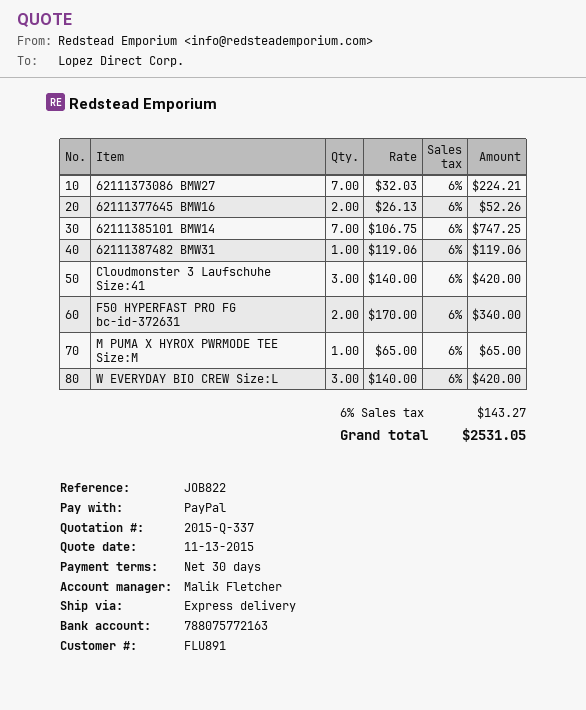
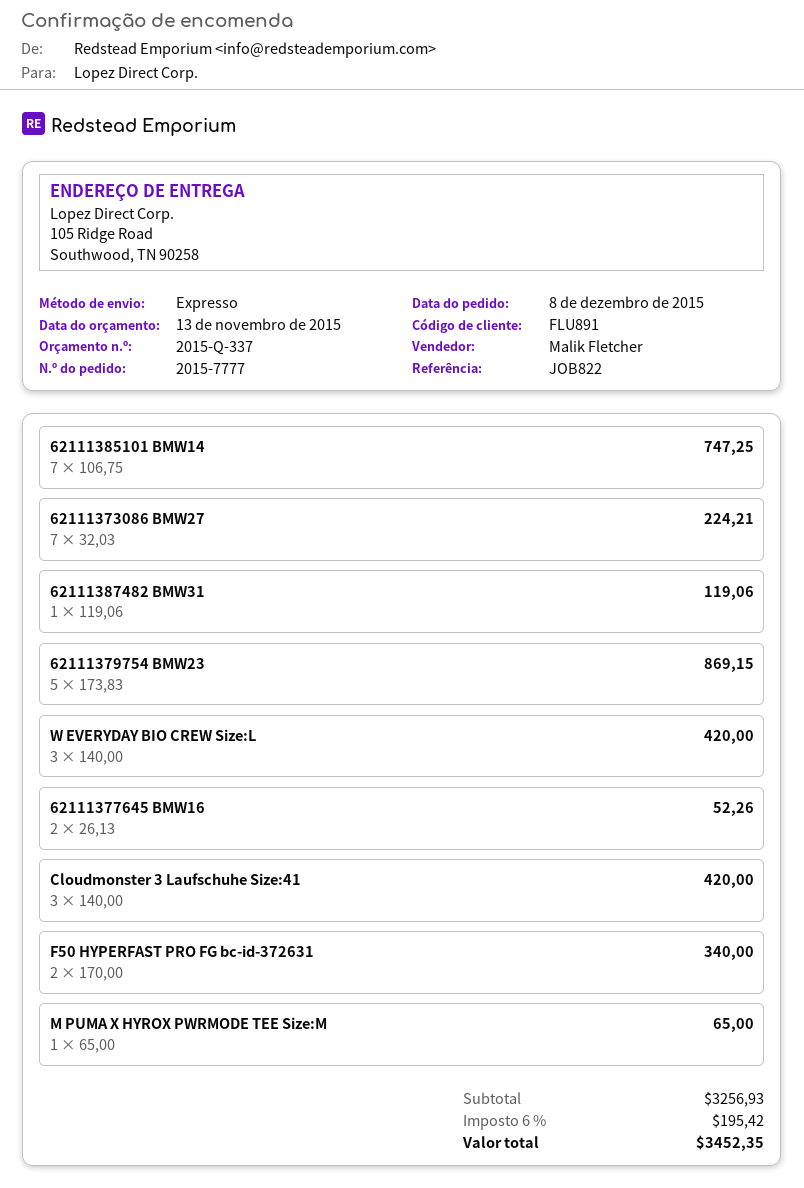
62111379754 BMW23: none -> 5 x 173.83 = 869.15
tax: 6% = 143.27 -> 6% = 195.42
total: 2531.05 -> 3452.35

